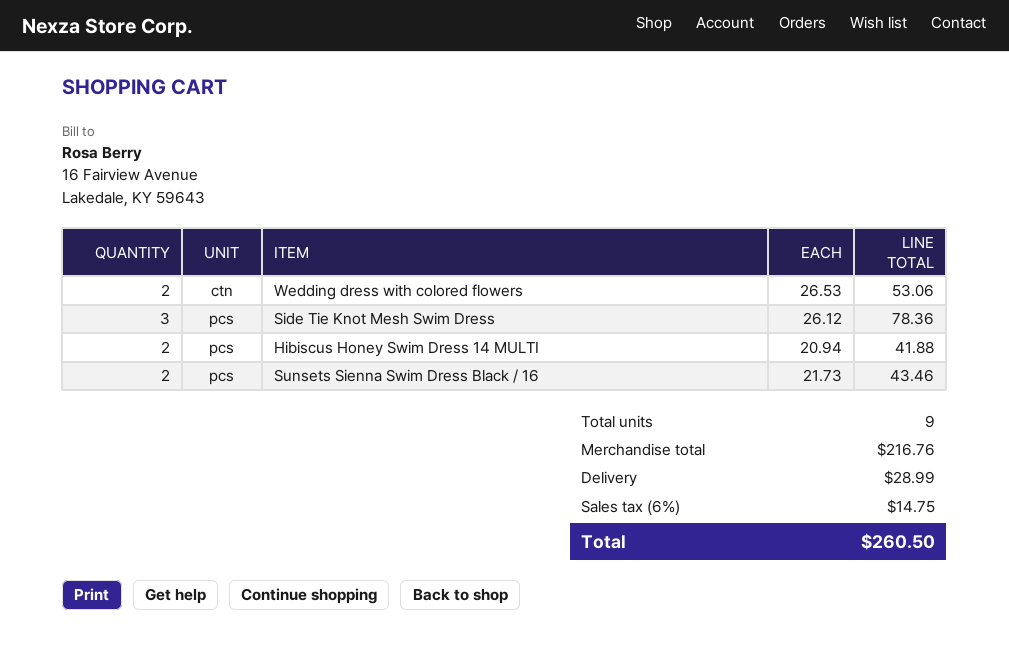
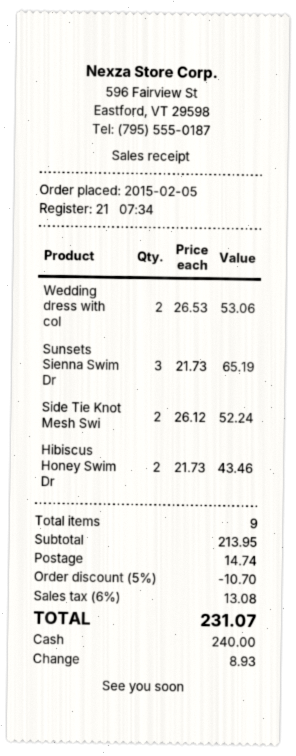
Side Tie Knot Mesh Swim Dress: 3 x 26.12 = 78.36 -> 2 x 26.12 = 52.24
Hibiscus Honey Swim Dress 14 MULTI: 2 x 20.94 = 41.88 -> 2 x 21.73 = 43.46
Sunsets Sienna Swim Dress Black / 16: 2 x 21.73 = 43.46 -> 3 x 21.73 = 65.19
subtotal: 216.76 -> 213.95
discount: none -> 5% = 10.70
shipping: 28.99 -> 14.74
tax: 6% = 14.75 -> 6% = 13.08
total: 260.50 -> 231.07

